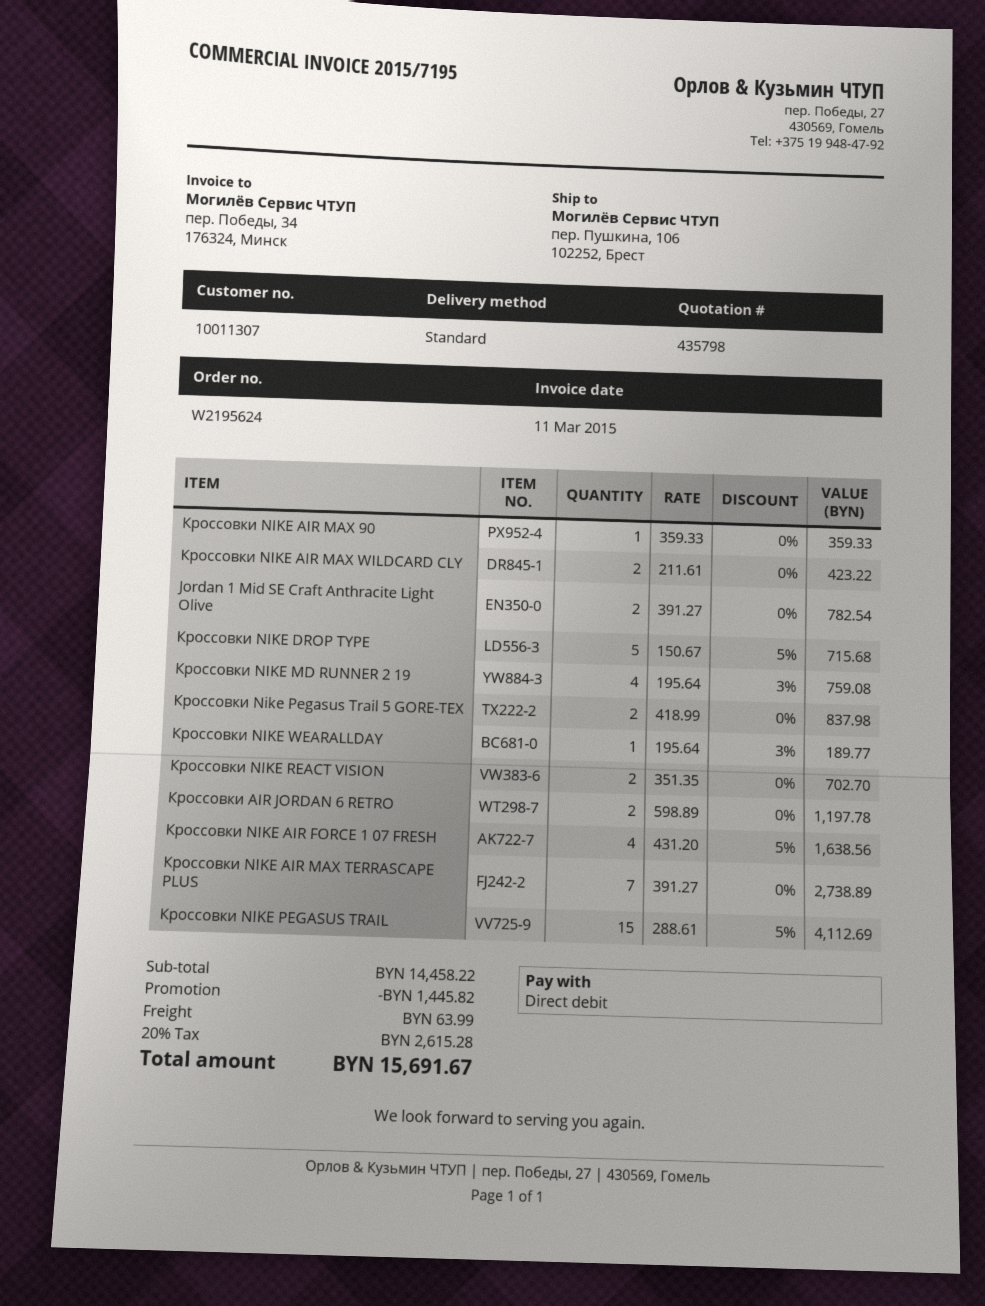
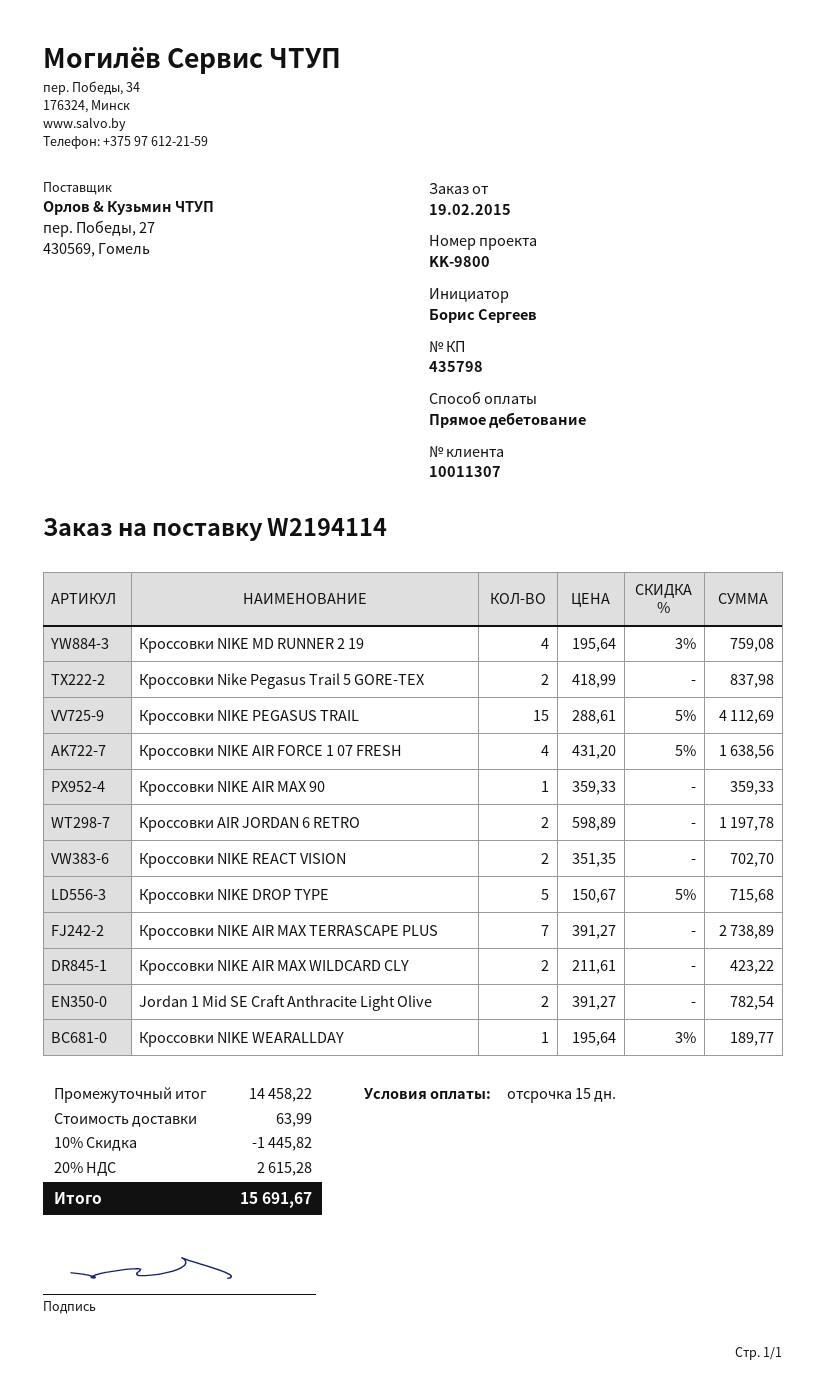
order number: W2195624 -> W2194114

